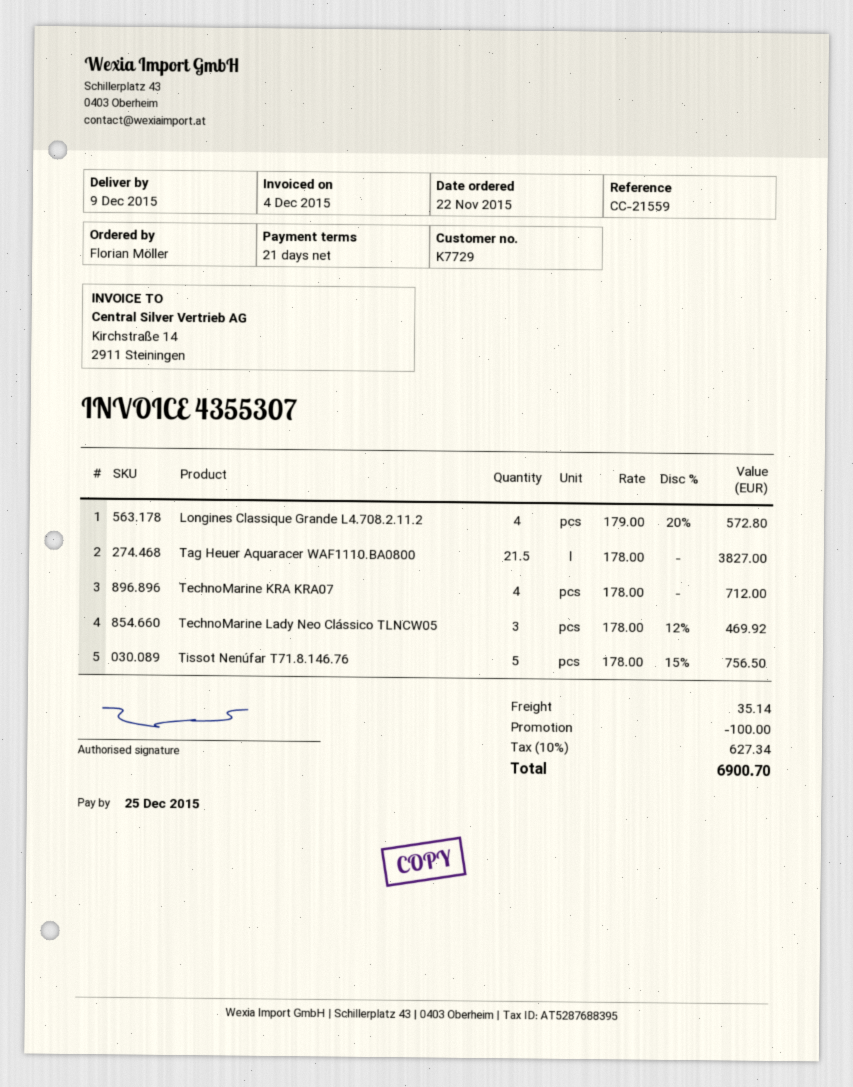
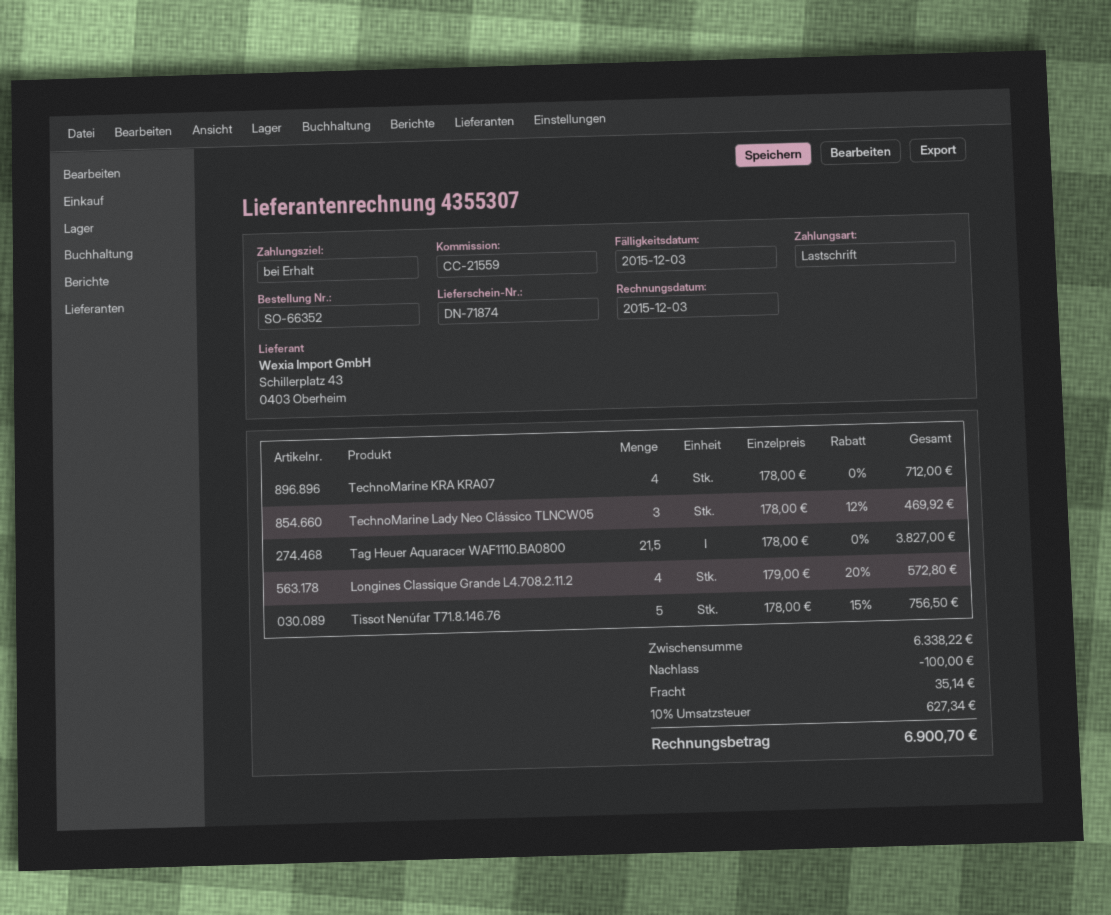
invoice date: 2015-12-04 -> 2015-12-03
payment terms: 21 days -> on receipt
due date: 2015-12-25 -> 2015-12-03

